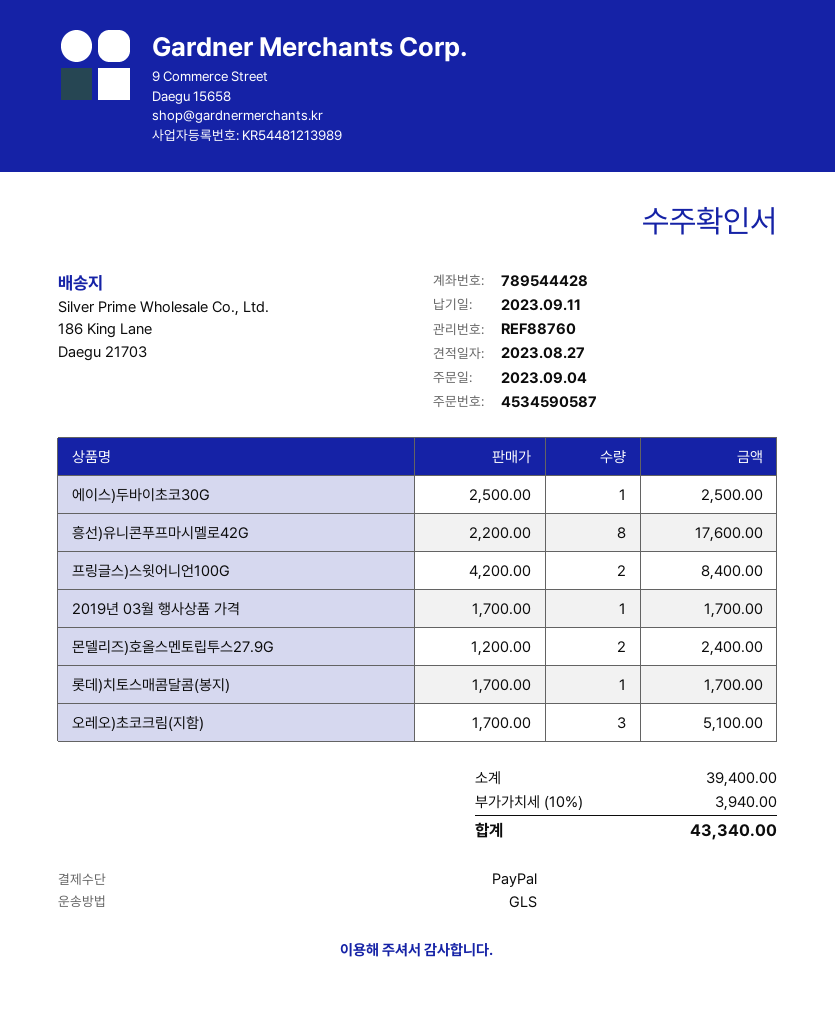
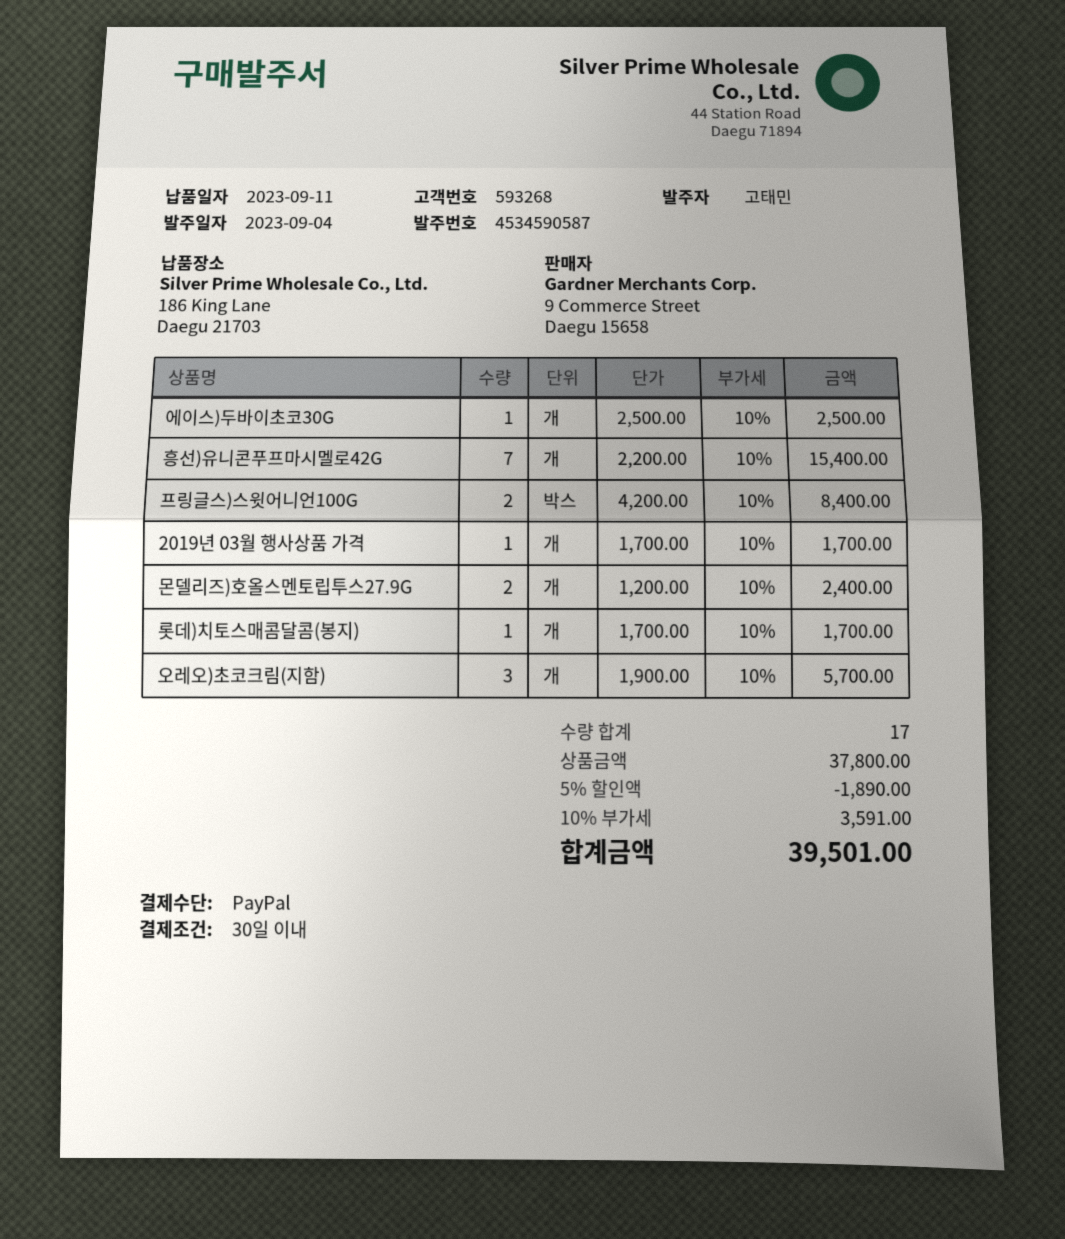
흥선)유니콘푸프마시멜로42G: 8 x 2200.00 = 17600.00 -> 7 x 2200.00 = 15400.00
오레오)초코크림(지함): 3 x 1700.00 = 5100.00 -> 3 x 1900.00 = 5700.00
subtotal: 39400.00 -> 37800.00
discount: none -> 5% = 1890.00
tax: 10% = 3940.00 -> 10% = 3591.00
total: 43340.00 -> 39501.00

